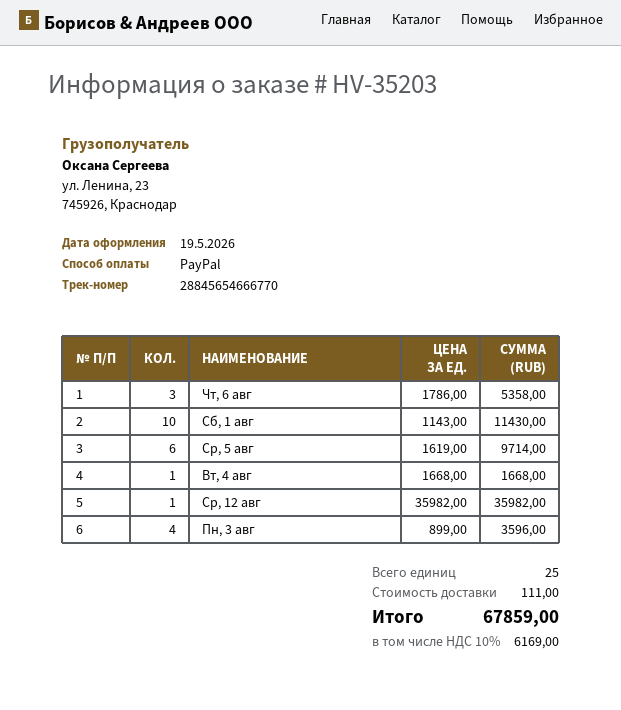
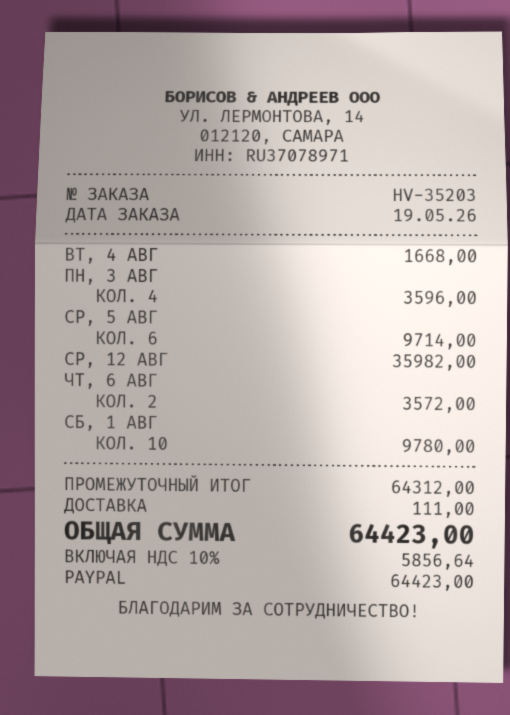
Чт, 6 авг: 3 for 5358.00 -> 2 for 3572.00
Сб, 1 авг: 10 for 11430.00 -> 10 for 9780.00
tax: 10% = 6169.00 -> 10% = 5856.64
total: 67859.00 -> 64423.00

